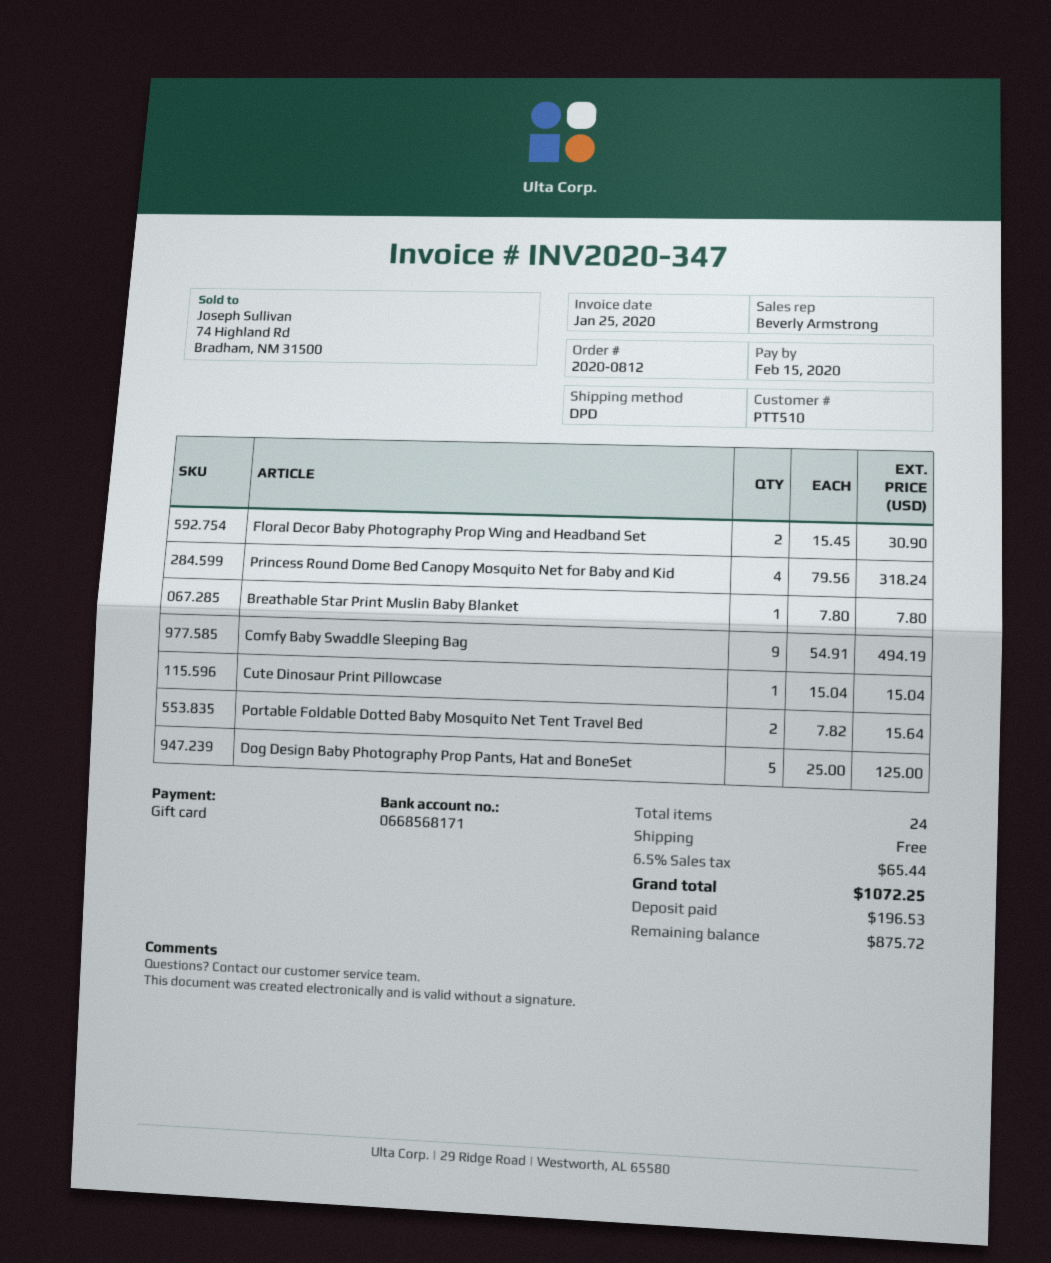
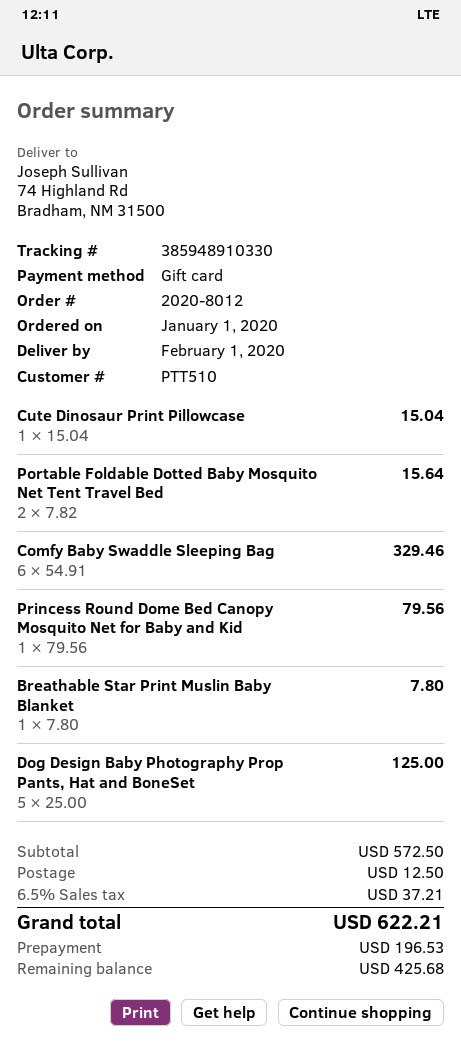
order number: 2020-0812 -> 2020-8012
Floral Decor Baby Photography Prop Wing and Headband Set: 2 x 15.45 = 30.90 -> none
Princess Round Dome Bed Canopy Mosquito Net for Baby and Kid: 4 x 79.56 = 318.24 -> 1 x 79.56 = 79.56
Comfy Baby Swaddle Sleeping Bag: 9 x 54.91 = 494.19 -> 6 x 54.91 = 329.46
shipping: 0.00 -> 12.50
tax: 6.5% = 65.44 -> 6.5% = 37.21
total: 1072.25 -> 622.21
balance: 875.72 -> 425.68

